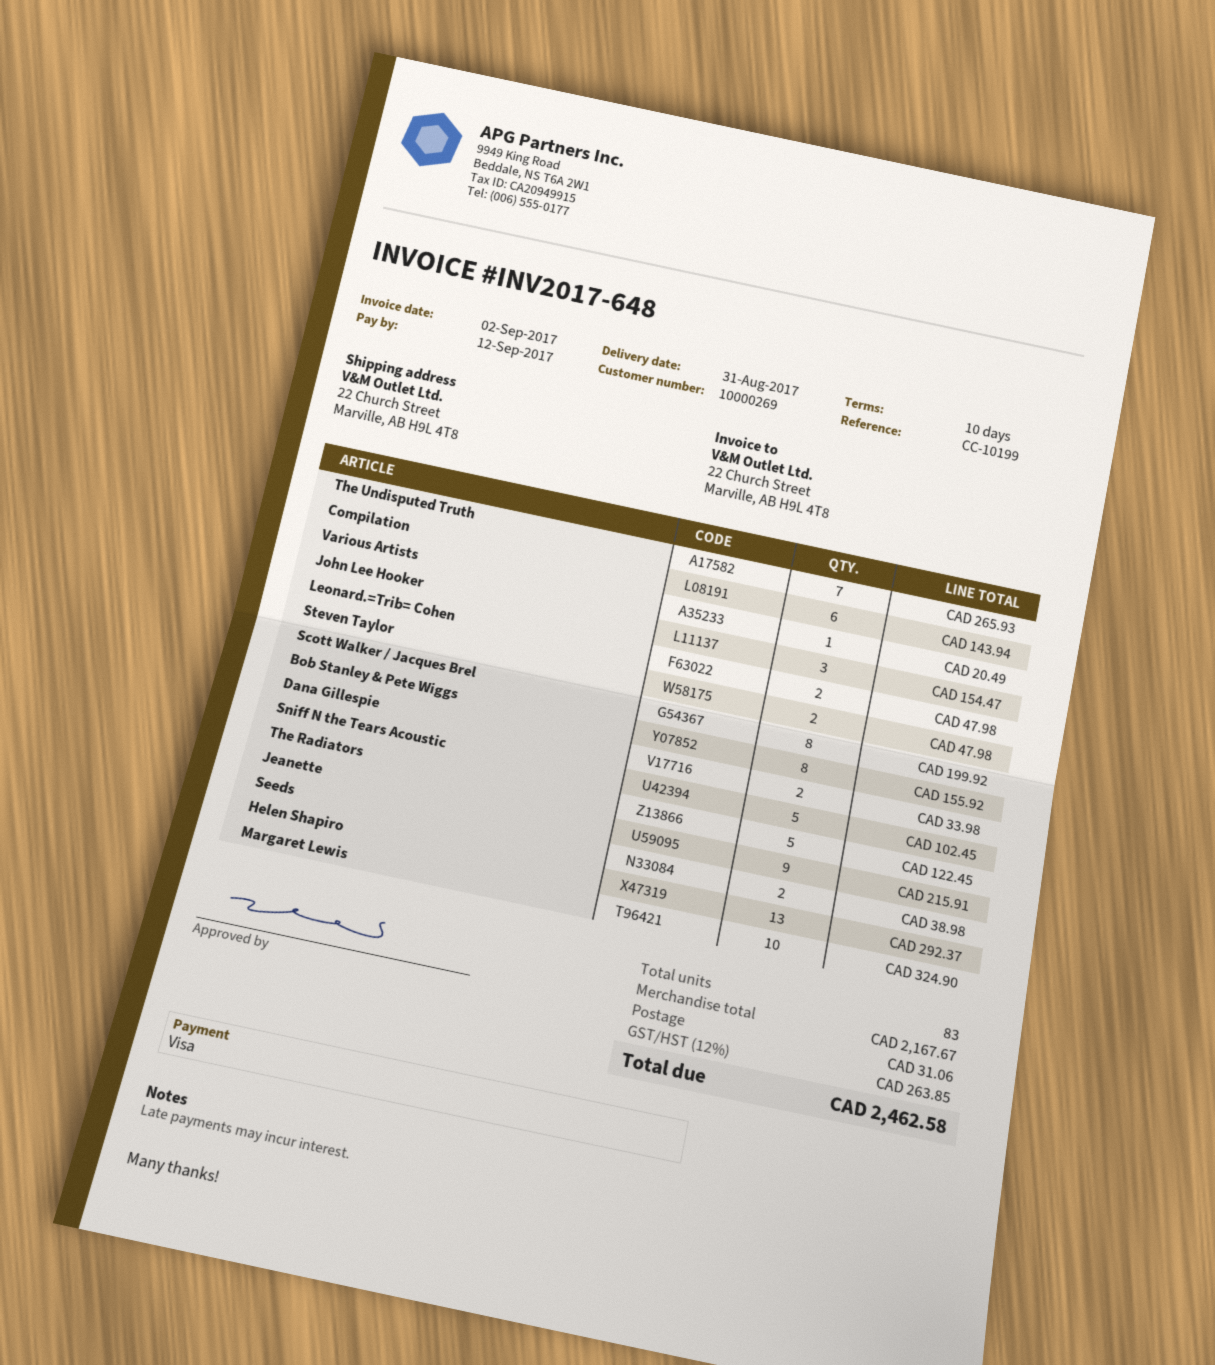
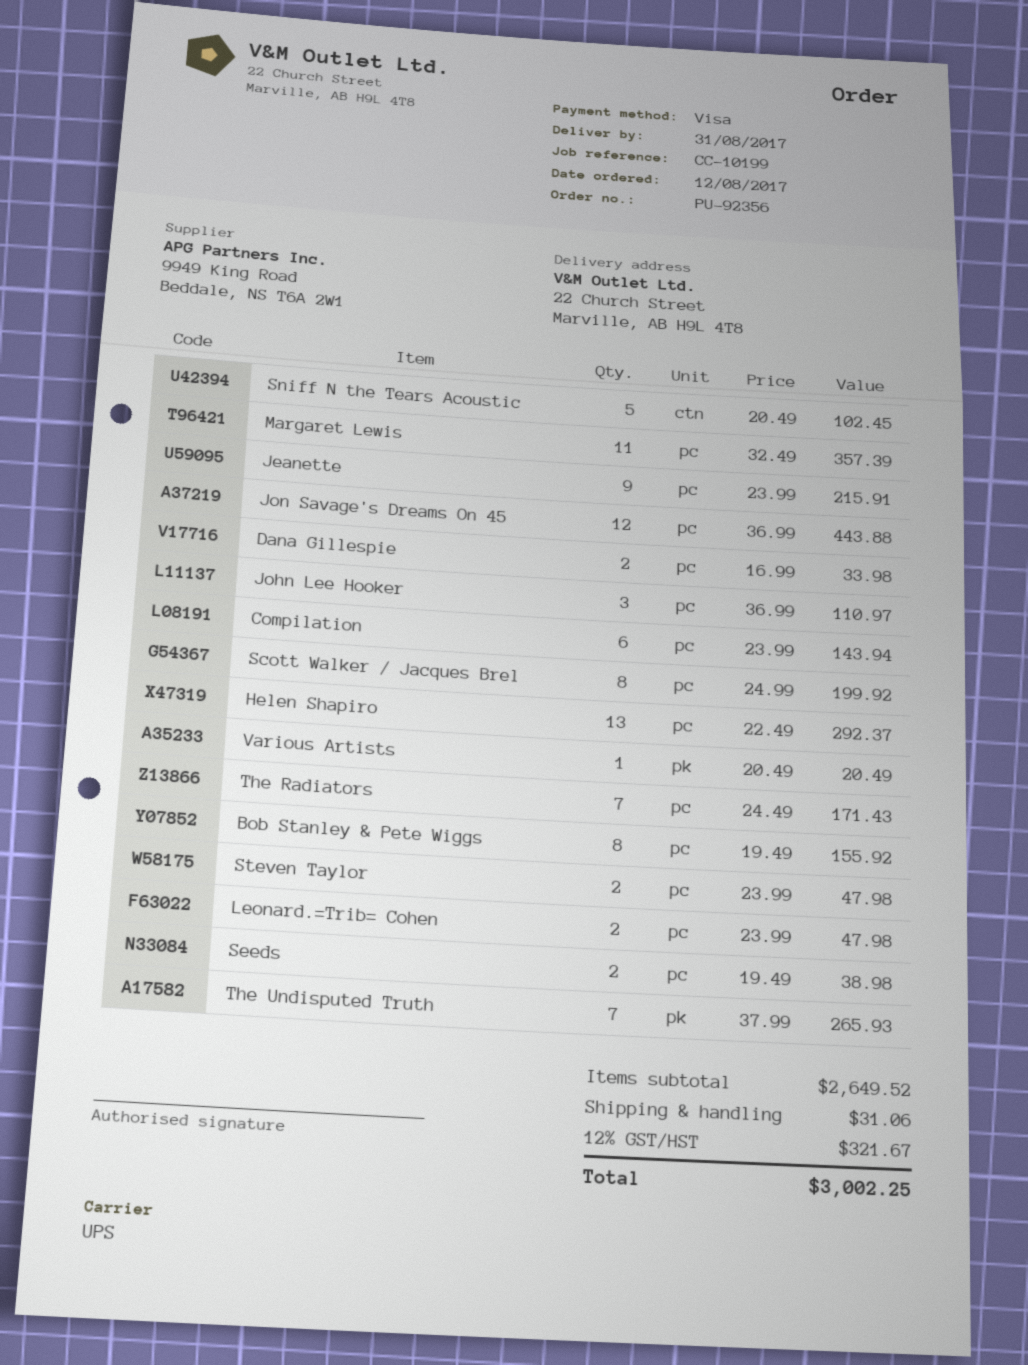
John Lee Hooker: 3 for 154.47 -> 3 for 110.97
The Radiators: 5 for 122.45 -> 7 for 171.43
Margaret Lewis: 10 for 324.90 -> 11 for 357.39
Jon Savage's Dreams On 45: none -> 12 for 443.88
subtotal: 2167.67 -> 2649.52
tax: 12% = 263.85 -> 12% = 321.67
total: 2462.58 -> 3002.25

